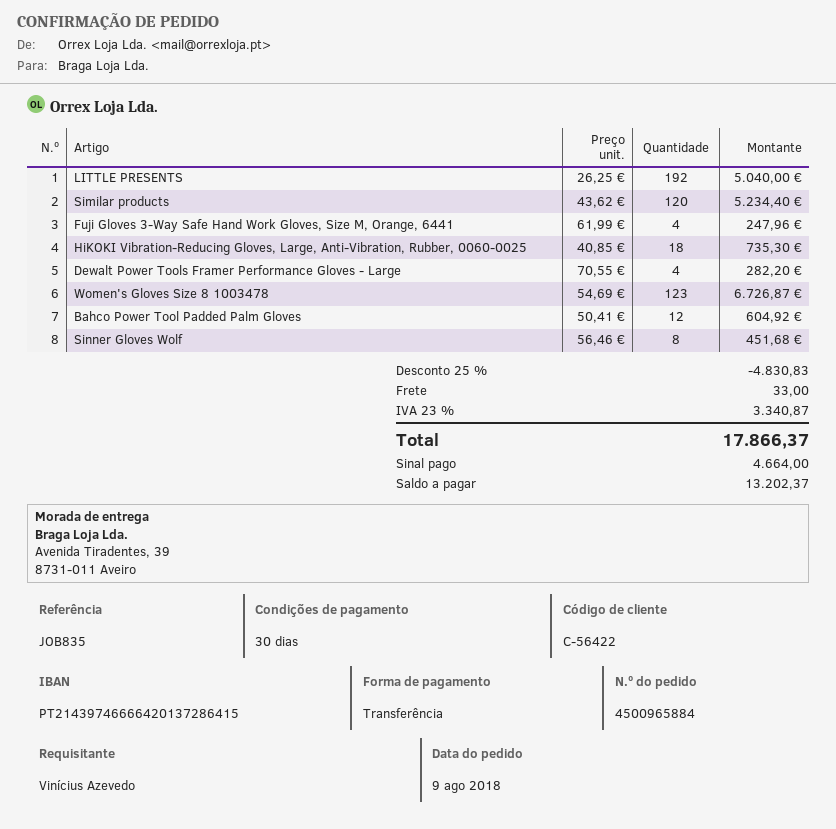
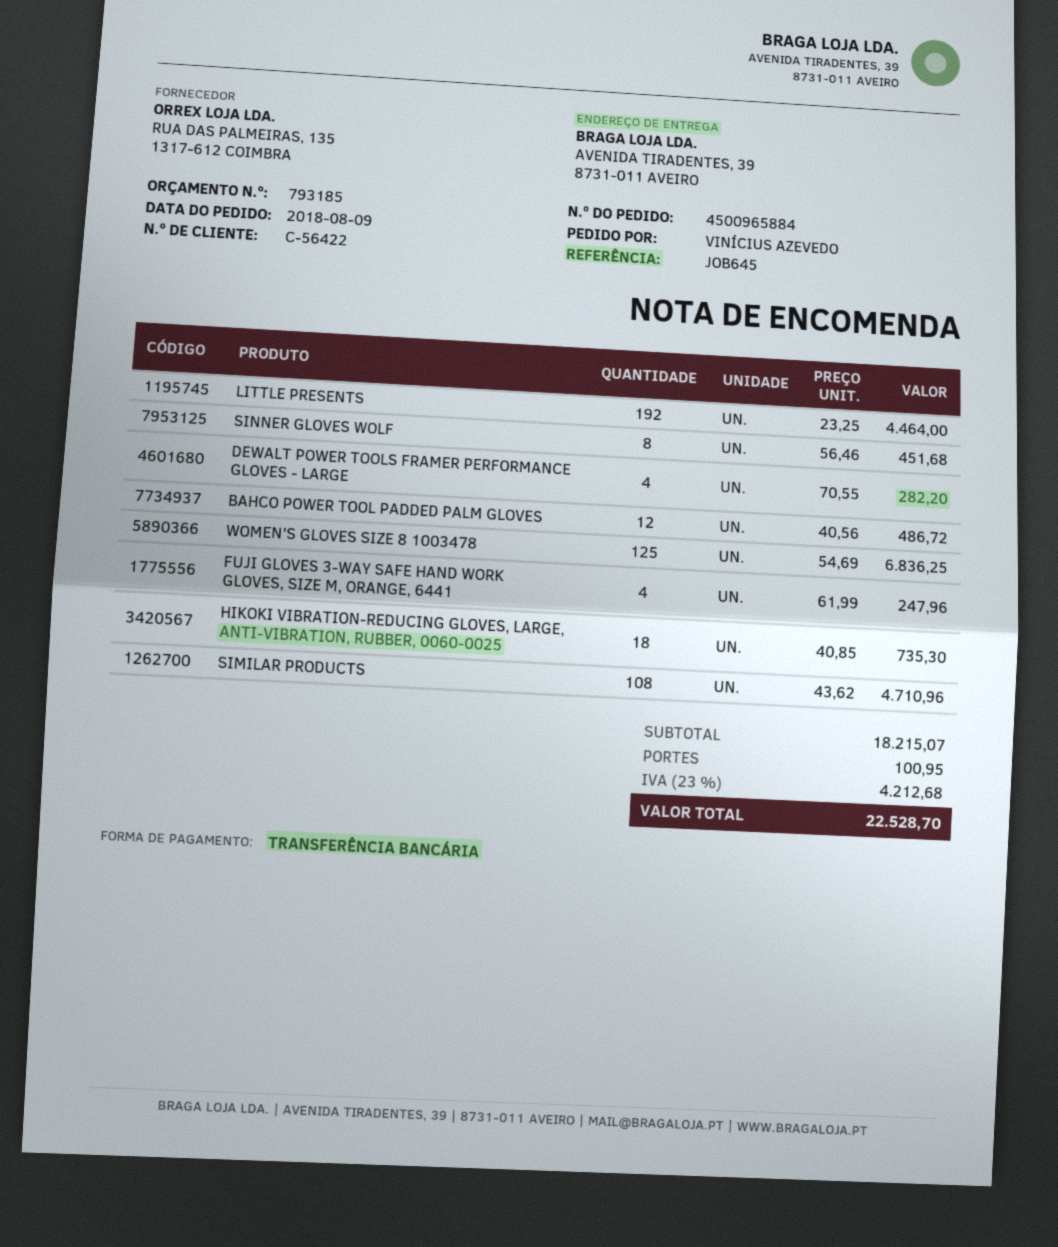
reference: JOB835 -> JOB645
LITTLE PRESENTS: 192 x 26.25 = 5040.00 -> 192 x 23.25 = 4464.00
Similar products: 120 x 43.62 = 5234.40 -> 108 x 43.62 = 4710.96
Women's Gloves Size 8 1003478: 123 x 54.69 = 6726.87 -> 125 x 54.69 = 6836.25
Bahco Power Tool Padded Palm Gloves: 12 x 50.41 = 604.92 -> 12 x 40.56 = 486.72
discount: 25% = 4830.83 -> none
shipping: 33.00 -> 100.95
tax: 23% = 3340.87 -> 23% = 4212.68
total: 17866.37 -> 22528.70

